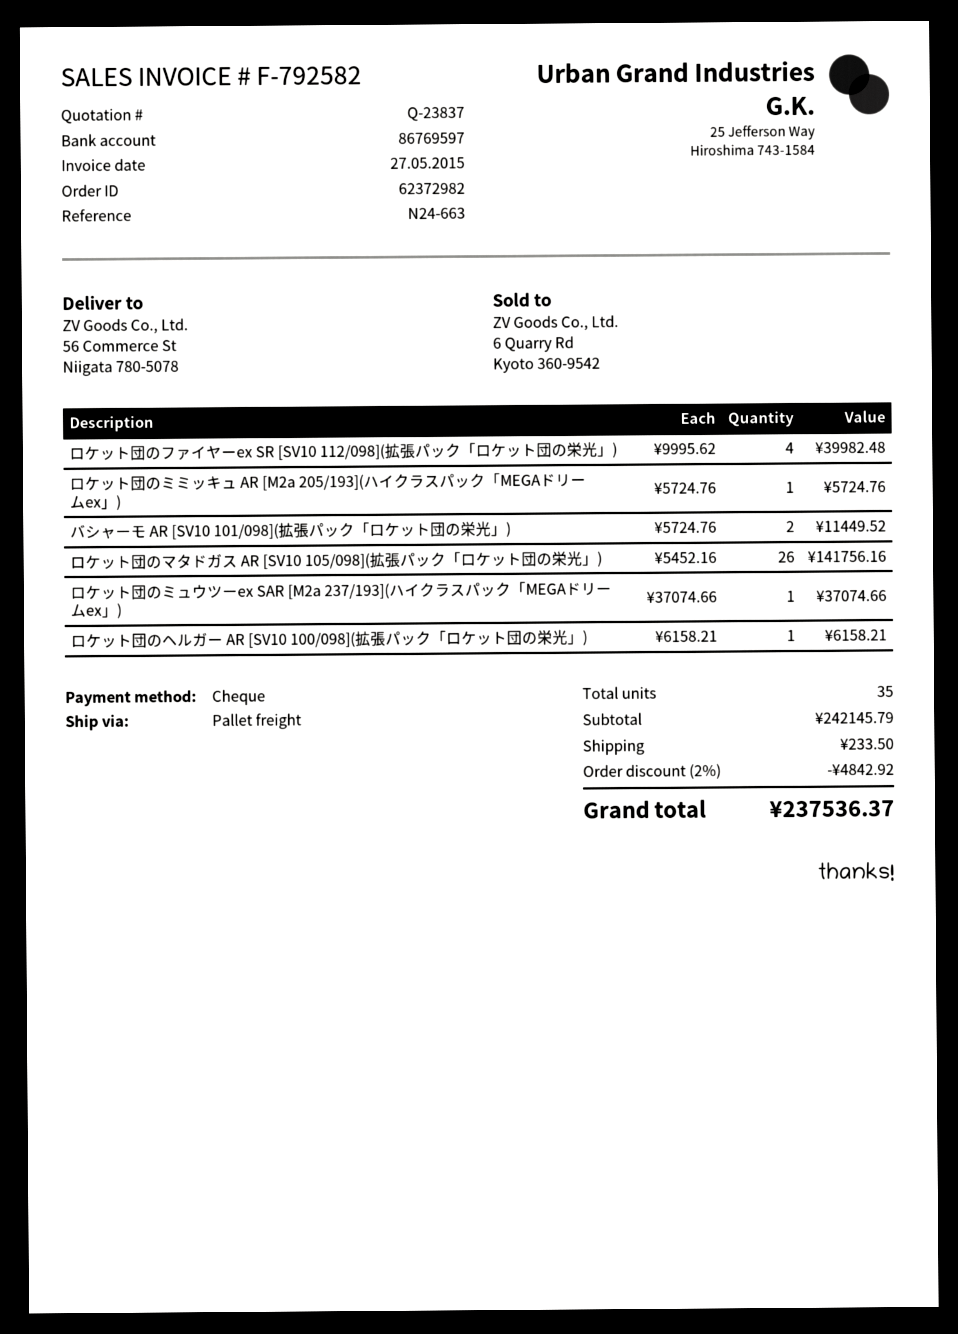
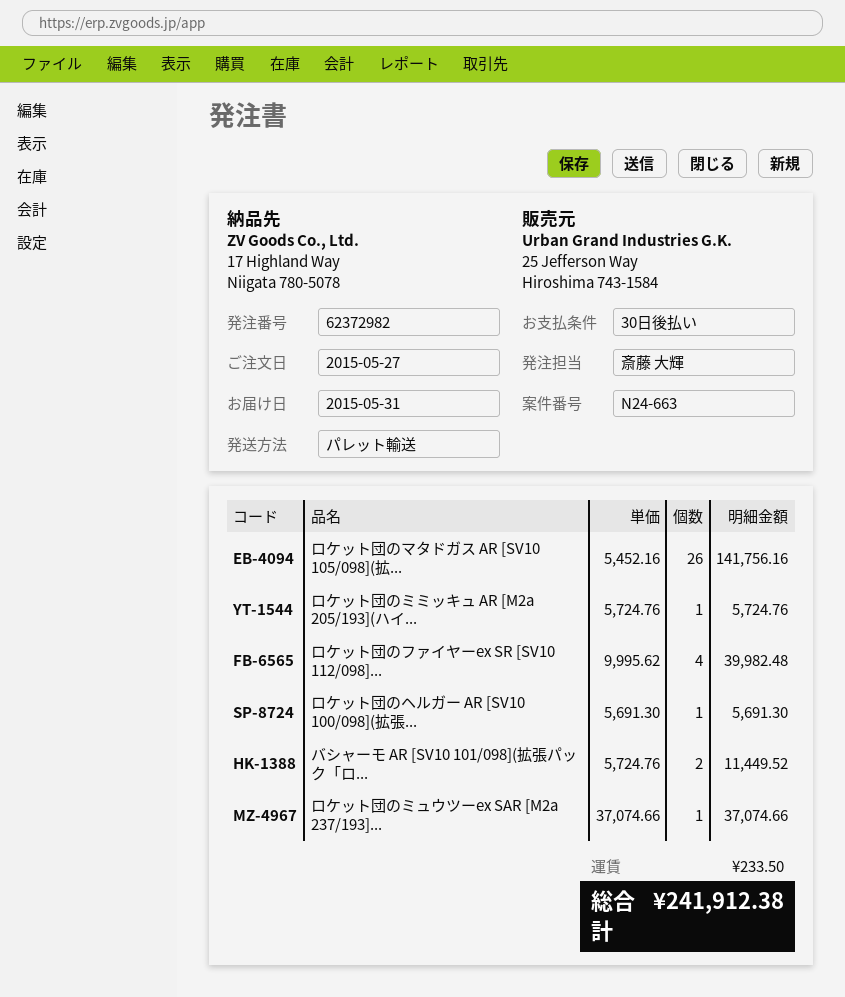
ship to: 56 Commerce St, Niigata 780-5078 -> 17 Highland Way, Niigata 780-5078
ロケット団のヘルガー AR [SV10 100/098](拡張パック「ロケット団の栄光」): 1 x 6158.21 = 6158.21 -> 1 x 5691.30 = 5691.30
discount: 2% = 4842.92 -> none
total: 237536.37 -> 241912.38

